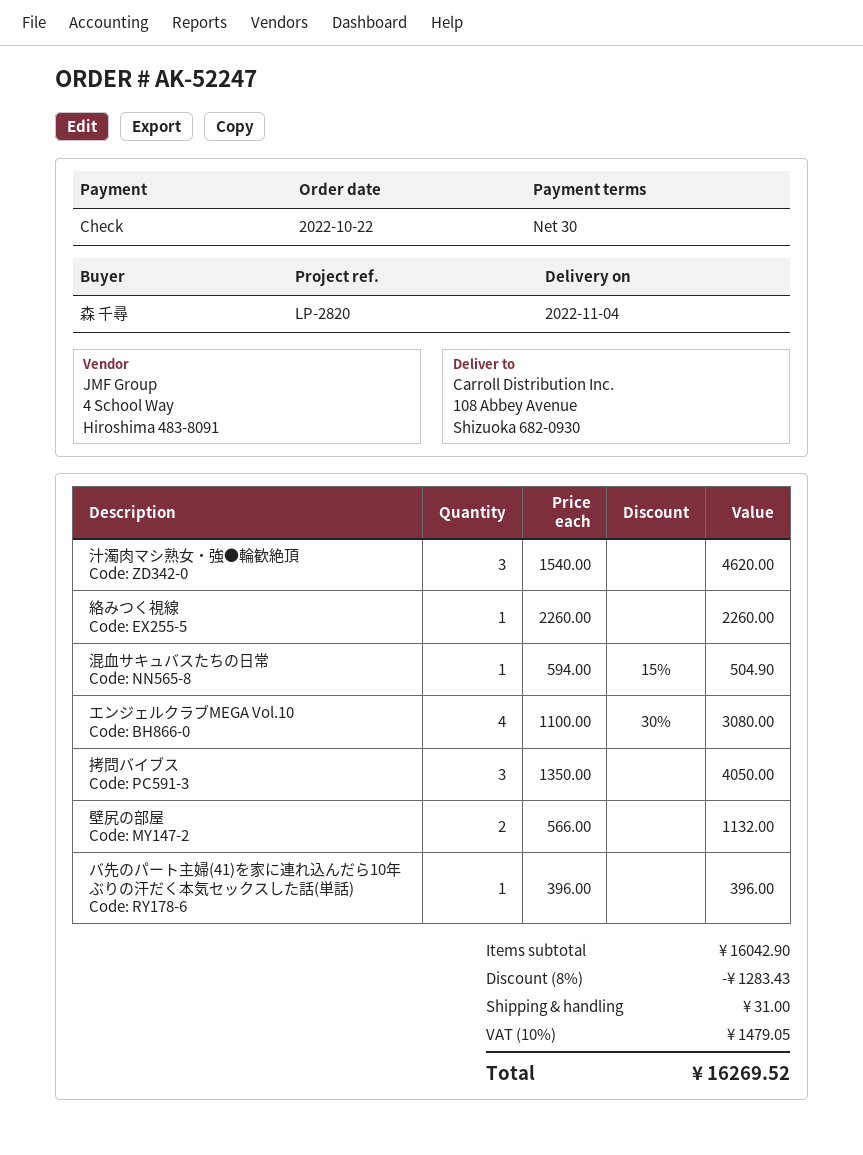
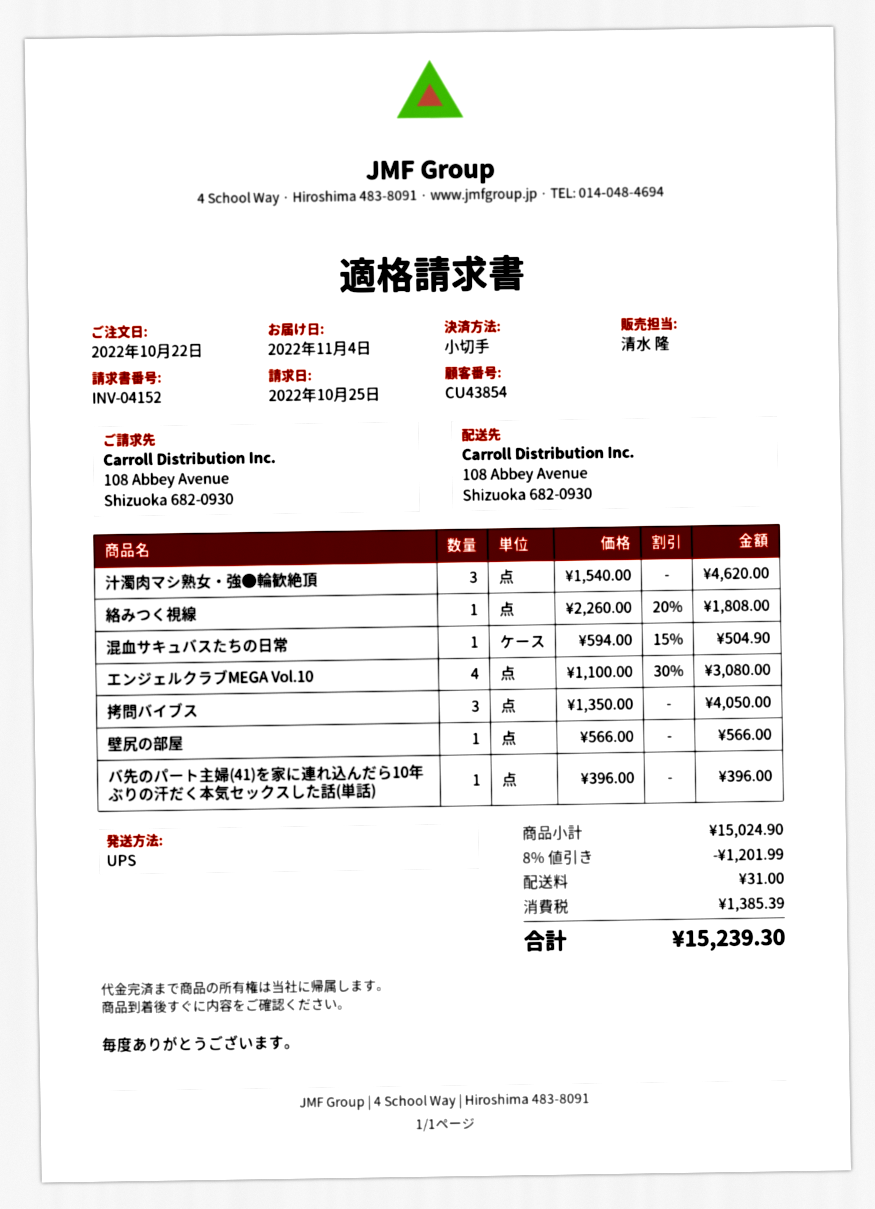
絡みつく視線: 1 x 2260.00 = 2260.00 -> 1 x 2260.00 - 20% = 1808.00
壁尻の部屋: 2 x 566.00 = 1132.00 -> 1 x 566.00 = 566.00
subtotal: 16042.90 -> 15024.90
discount: 8% = 1283.43 -> 8% = 1201.99
tax: 1479.05 -> 1385.39
total: 16269.52 -> 15239.30

